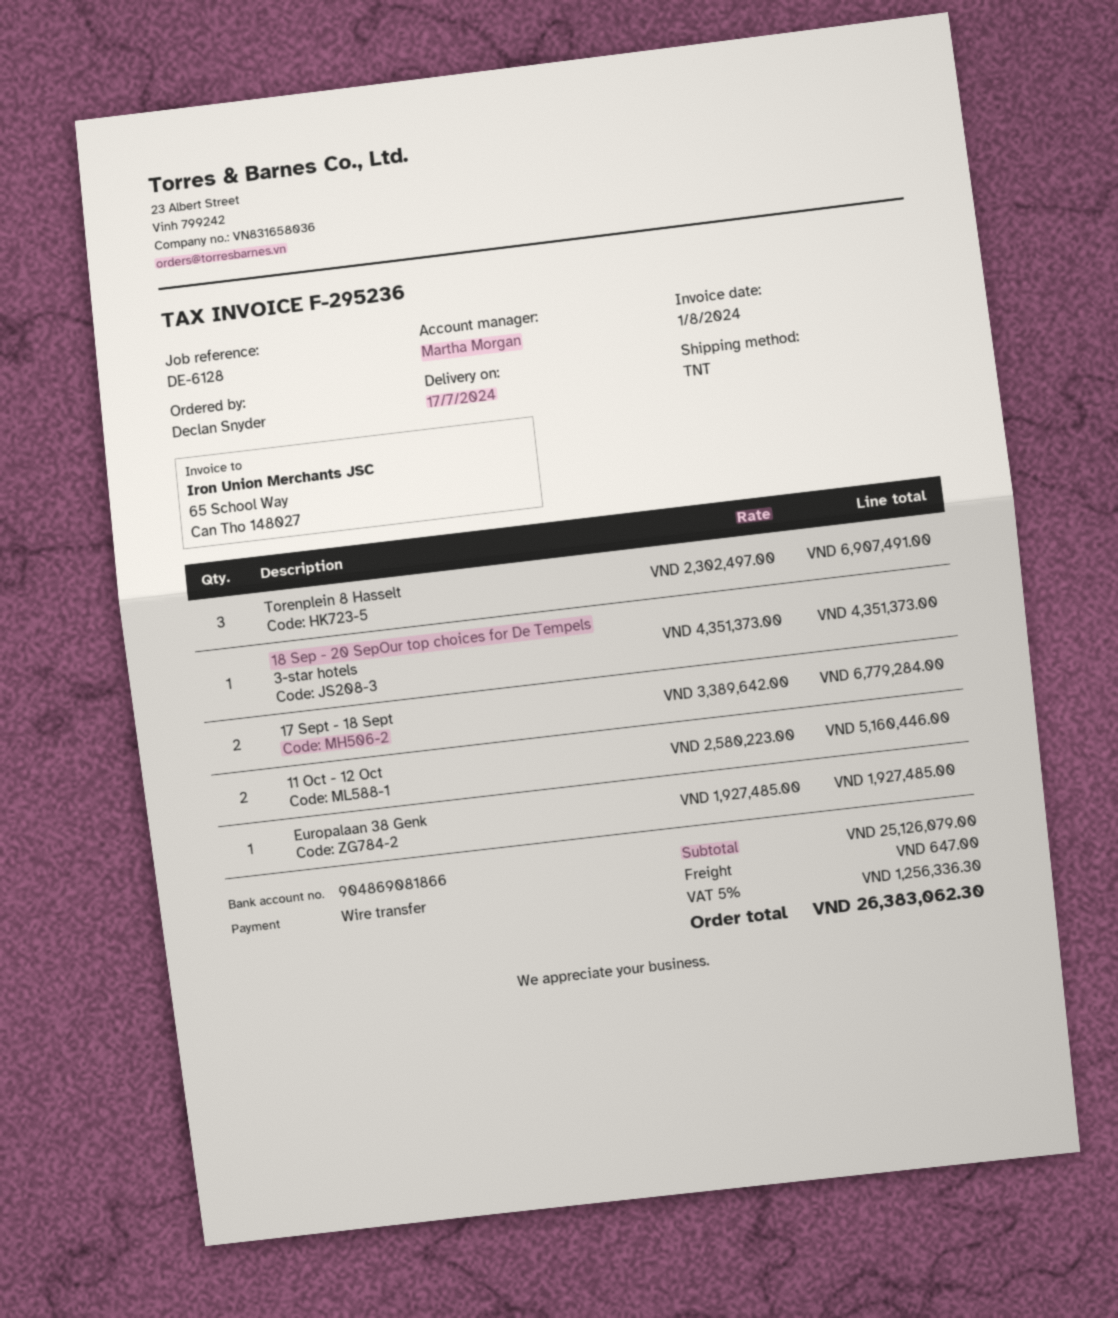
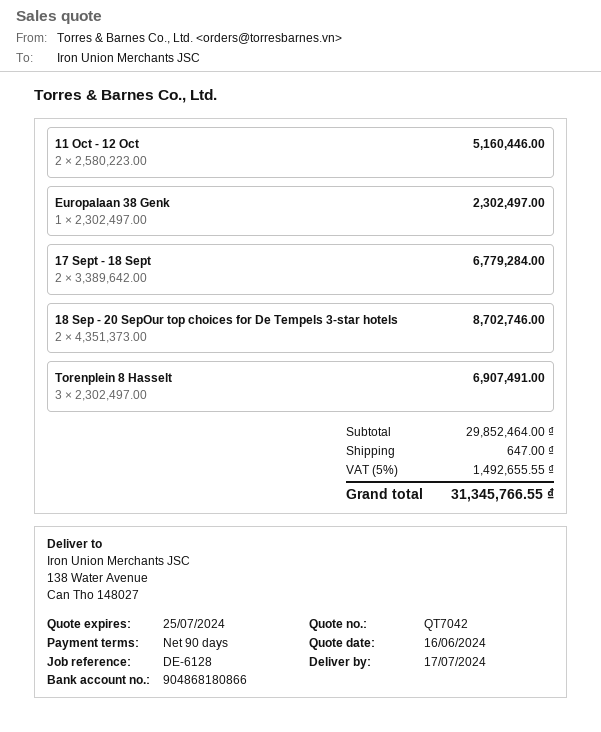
bank account: 904869081866 -> 904868180866
18 Sep - 20 SepOur top choices for De Tempels 3-star hotels: 1 x 4351373.00 = 4351373.00 -> 2 x 4351373.00 = 8702746.00
Europalaan 38 Genk: 1 x 1927485.00 = 1927485.00 -> 1 x 2302497.00 = 2302497.00
subtotal: 25126079.00 -> 29852464.00
tax: 5% = 1256336.30 -> 5% = 1492655.55
total: 26383062.30 -> 31345766.55

